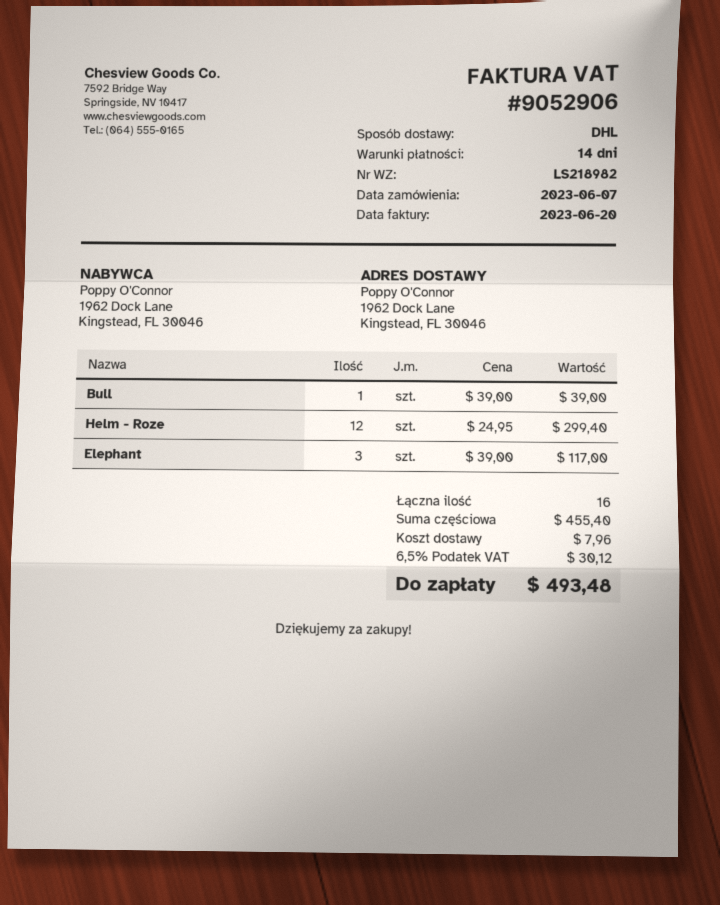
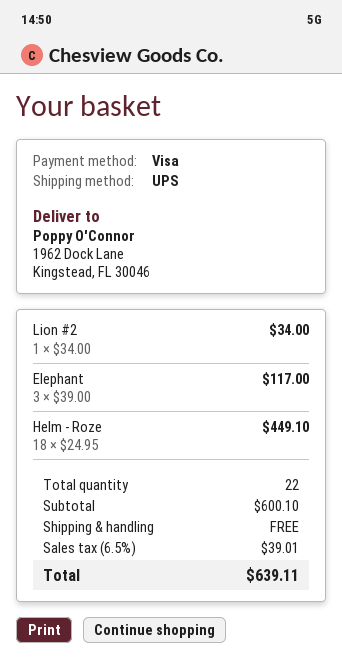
shipping method: DHL -> UPS
Bull: 1 x 39.00 = 39.00 -> none
Helm - Roze: 12 x 24.95 = 299.40 -> 18 x 24.95 = 449.10
Lion #2: none -> 1 x 34.00 = 34.00
total quantity: 16 -> 22
subtotal: 455.40 -> 600.10
shipping: 7.96 -> 0.00
tax: 6.5% = 30.12 -> 6.5% = 39.01
total: 493.48 -> 639.11

